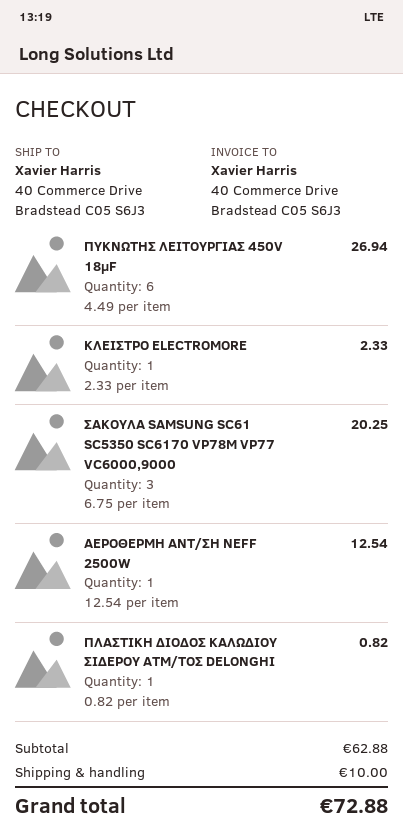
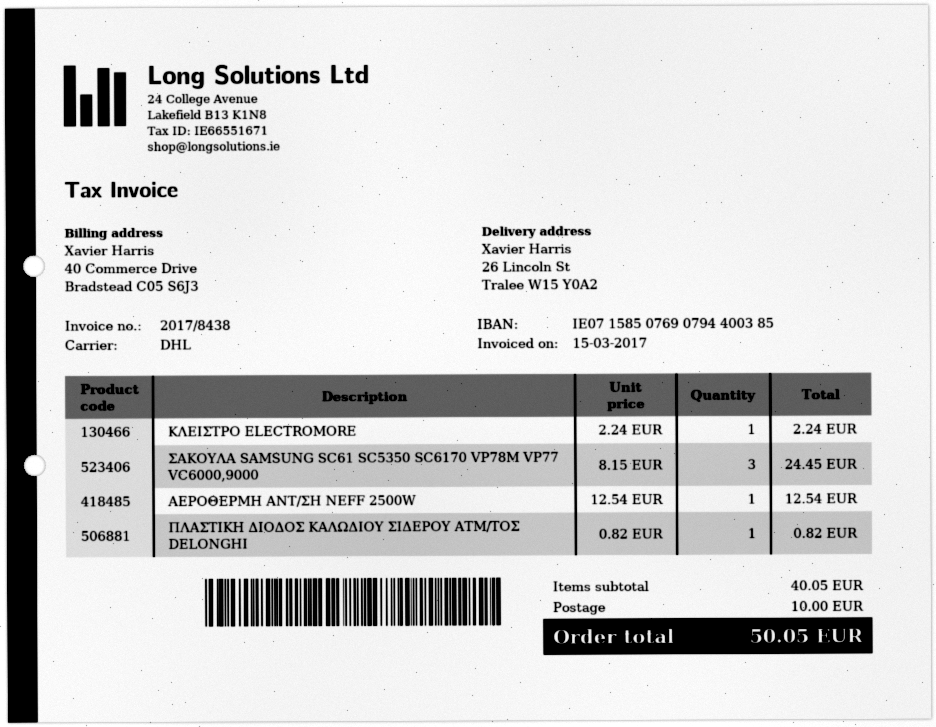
ship to: 40 Commerce Drive, Bradstead C05 S6J3 -> 26 Lincoln St, Tralee W15 Y0A2
ΠΥΚΝΩΤΗΣ ΛΕΙΤΟΥΡΓΙΑΣ 450V 18μF: 6 x 4.49 = 26.94 -> none
ΚΛΕΙΣΤΡΟ ELECTROMORE: 1 x 2.33 = 2.33 -> 1 x 2.24 = 2.24
ΣΑΚΟΥΛΑ SAMSUNG SC61 SC5350 SC6170 VP78M VP77 VC6000,9000: 3 x 6.75 = 20.25 -> 3 x 8.15 = 24.45
subtotal: 62.88 -> 40.05
total: 72.88 -> 50.05

